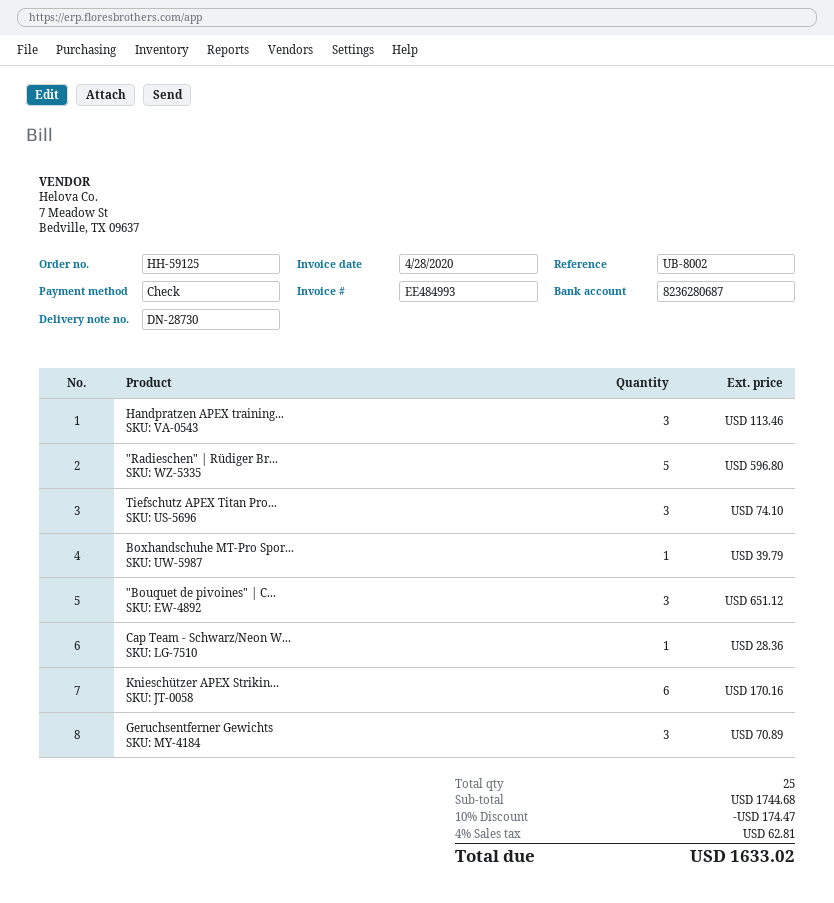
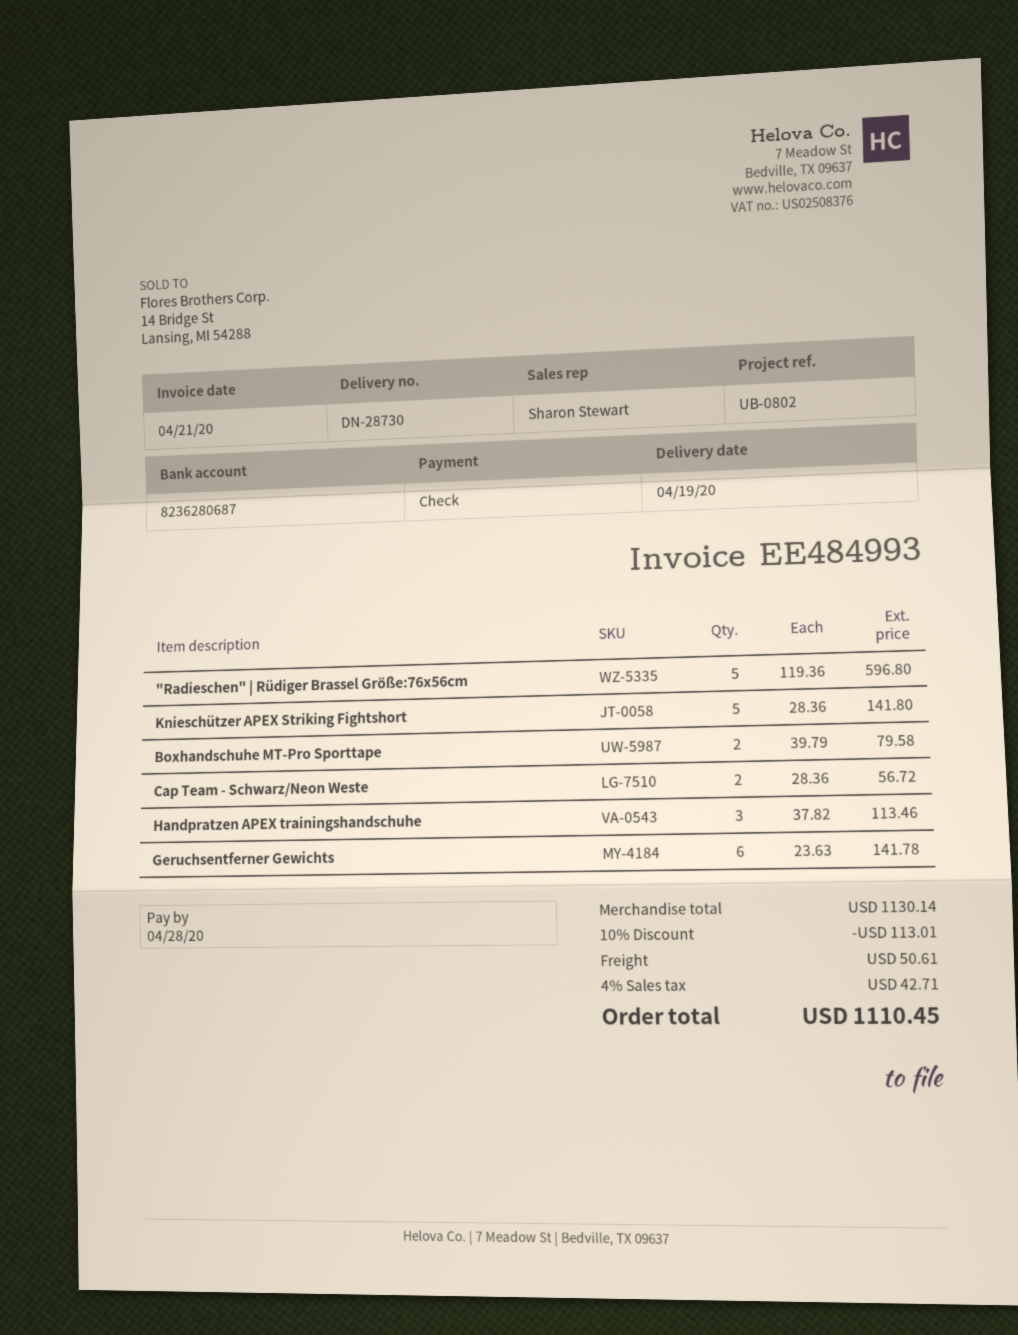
invoice date: 2020-04-28 -> 2020-04-21
reference: UB-8002 -> UB-0802
Tiefschutz APEX Titan Pro...: 3 for 74.10 -> none
Boxhandschuhe MT-Pro Spor...: 1 for 39.79 -> 2 for 79.58
"Bouquet de pivoines" | C...: 3 for 651.12 -> none
Cap Team - Schwarz/Neon W...: 1 for 28.36 -> 2 for 56.72
Knieschützer APEX Strikin...: 6 for 170.16 -> 5 for 141.80
Geruchsentferner Gewichts: 3 for 70.89 -> 6 for 141.78
subtotal: 1744.68 -> 1130.14
discount: 10% = 174.47 -> 10% = 113.01
shipping: none -> 50.61
tax: 4% = 62.81 -> 4% = 42.71
total: 1633.02 -> 1110.45

